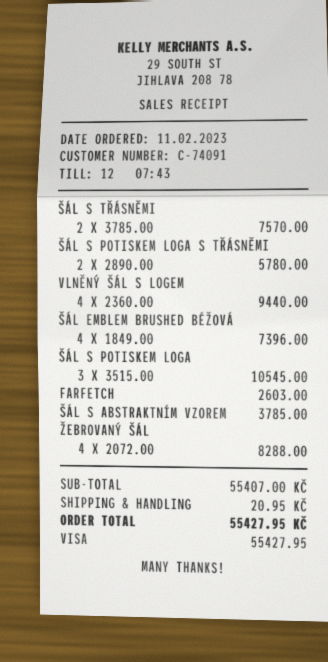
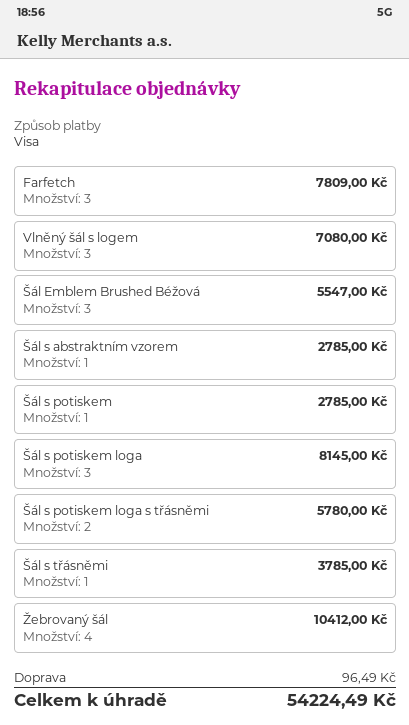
ŠÁL S TŘÁSNĚMI: 2 for 7570.00 -> 1 for 3785.00
VLNĚNÝ ŠÁL S LOGEM: 4 for 9440.00 -> 3 for 7080.00
ŠÁL EMBLEM BRUSHED BÉŽOVÁ: 4 for 7396.00 -> 3 for 5547.00
ŠÁL S POTISKEM LOGA: 3 for 10545.00 -> 3 for 8145.00
FARFETCH: 1 for 2603.00 -> 3 for 7809.00
ŠÁL S ABSTRAKTNÍM VZOREM: 1 for 3785.00 -> 1 for 2785.00
ŽEBROVANÝ ŠÁL: 4 for 8288.00 -> 4 for 10412.00
Šál s potiskem: none -> 1 for 2785.00
shipping: 20.95 -> 96.49
total: 55427.95 -> 54224.49

